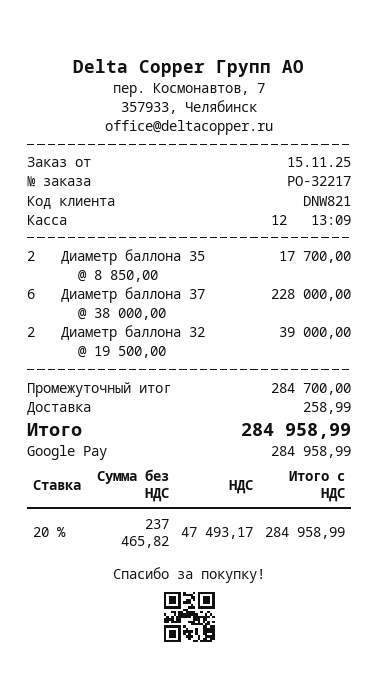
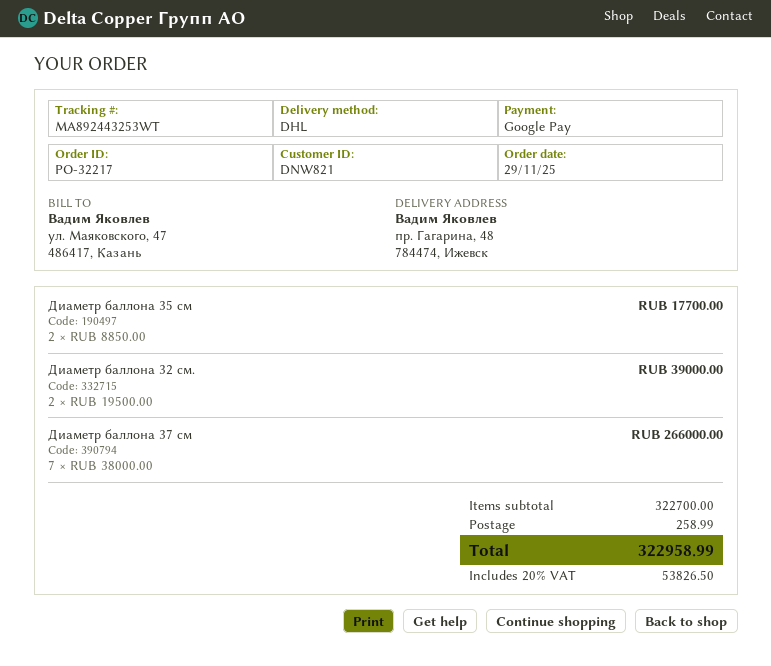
order date: 2025-11-15 -> 2025-11-29
Диаметр баллона 37: 6 x 38000.00 = 228000.00 -> 7 x 38000.00 = 266000.00
subtotal: 284700.00 -> 322700.00
tax: 20% = 47493.17 -> 20% = 53826.50
total: 284958.99 -> 322958.99

